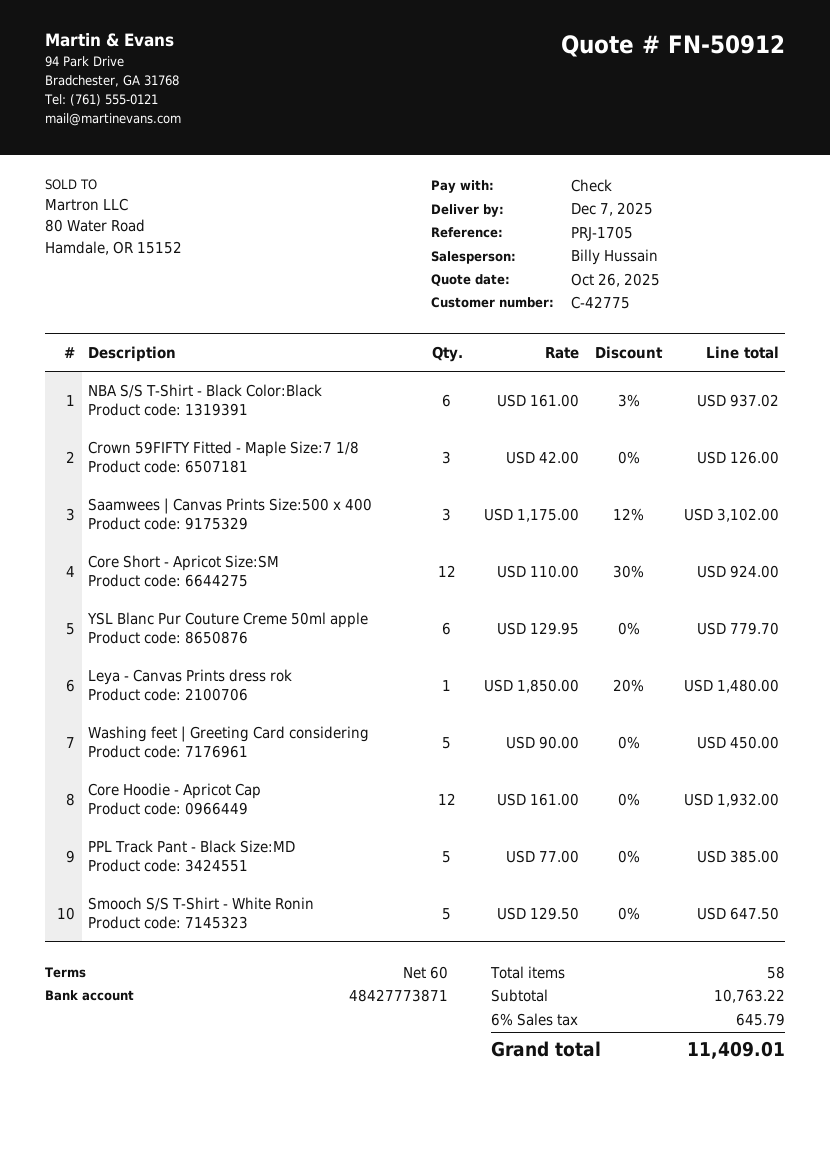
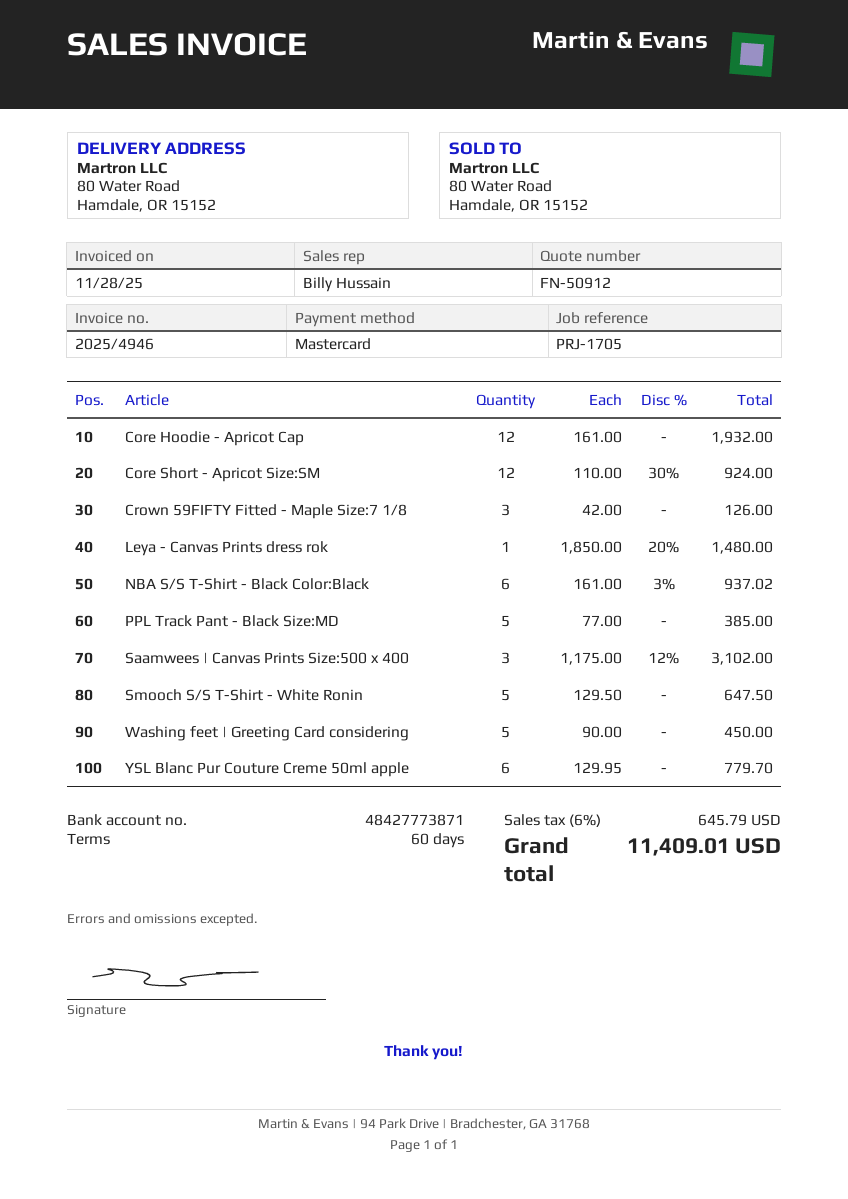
payment method: cheque -> Mastercard

